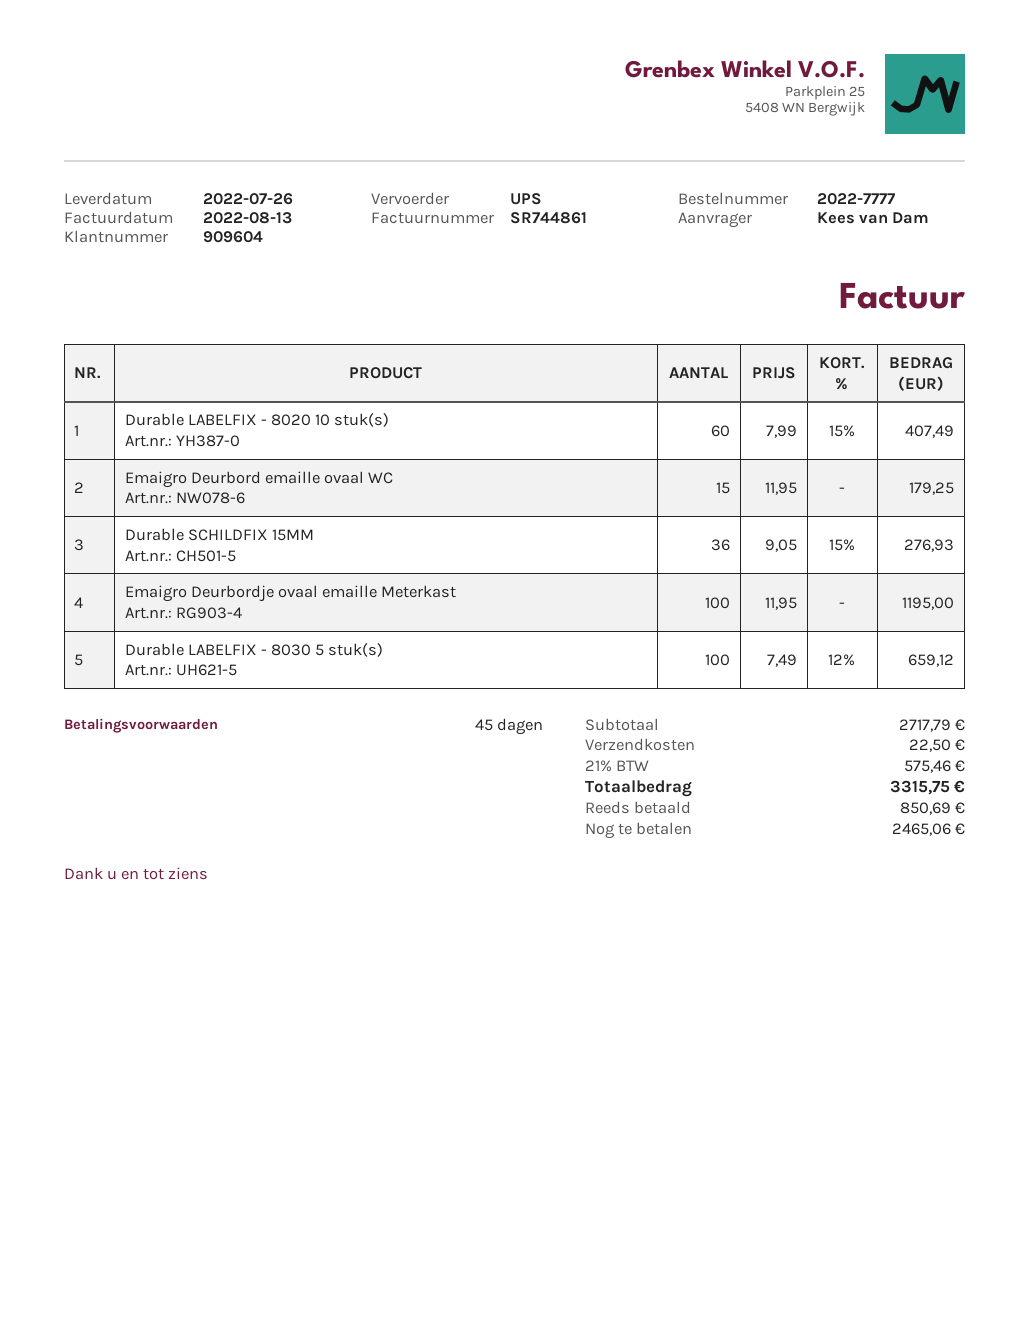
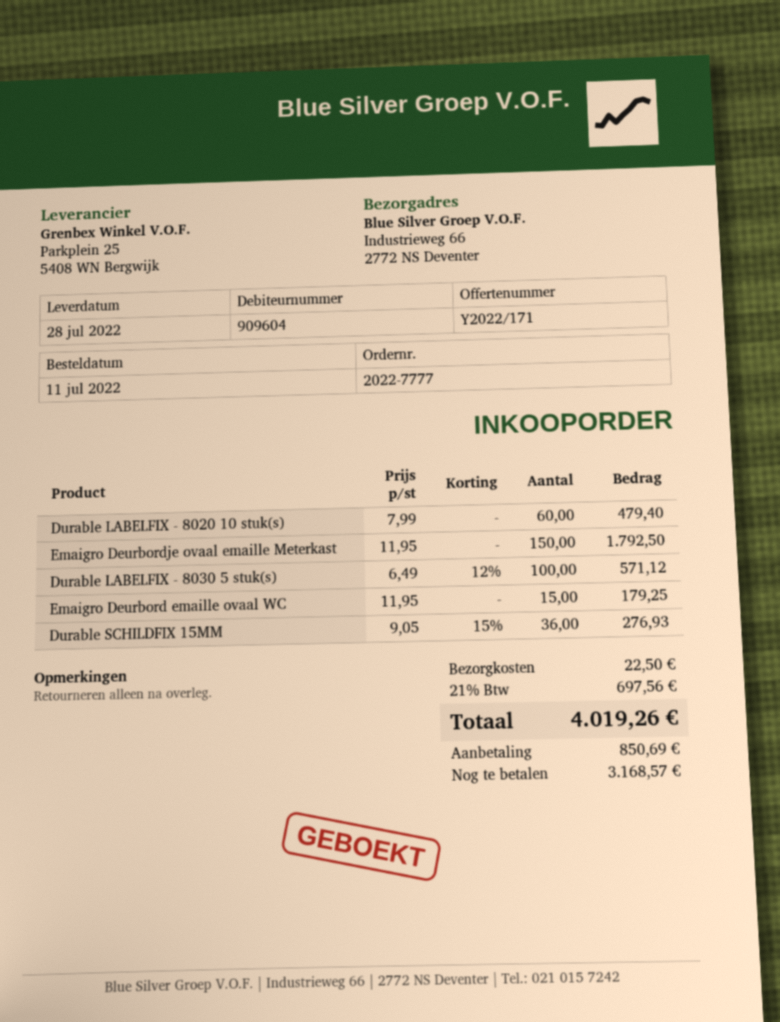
delivery date: 2022-07-26 -> 2022-07-28
Durable LABELFIX - 8020 10 stuk(s): 60 x 7.99 - 15% = 407.49 -> 60 x 7.99 = 479.40
Emaigro Deurbordje ovaal emaille Meterkast: 100 x 11.95 = 1195.00 -> 150 x 11.95 = 1792.50
Durable LABELFIX - 8030 5 stuk(s): 100 x 7.49 - 12% = 659.12 -> 100 x 6.49 - 12% = 571.12
tax: 21% = 575.46 -> 21% = 697.56
total: 3315.75 -> 4019.26
balance: 2465.06 -> 3168.57

